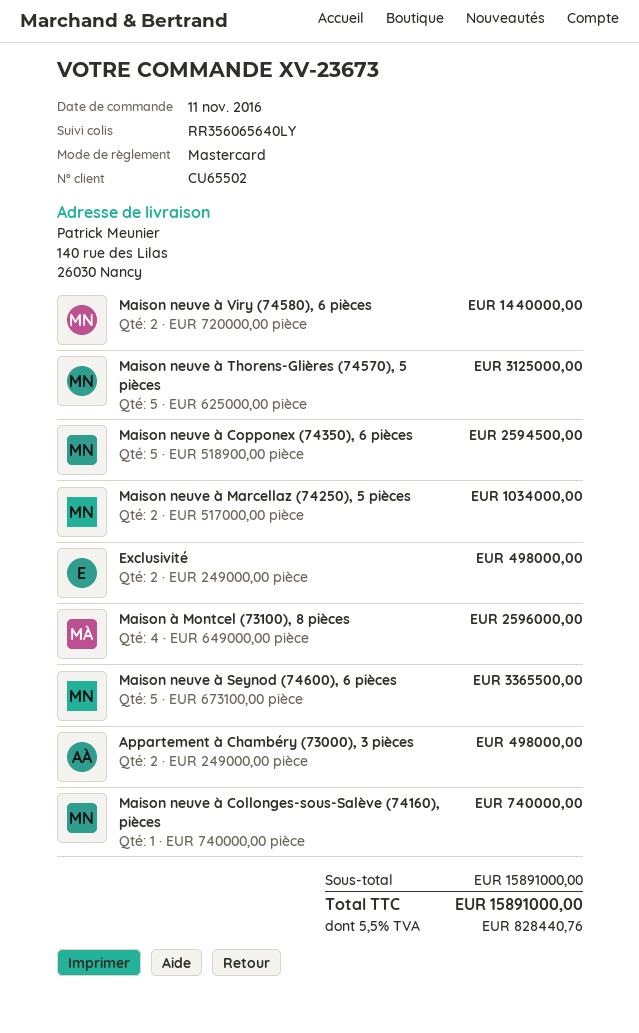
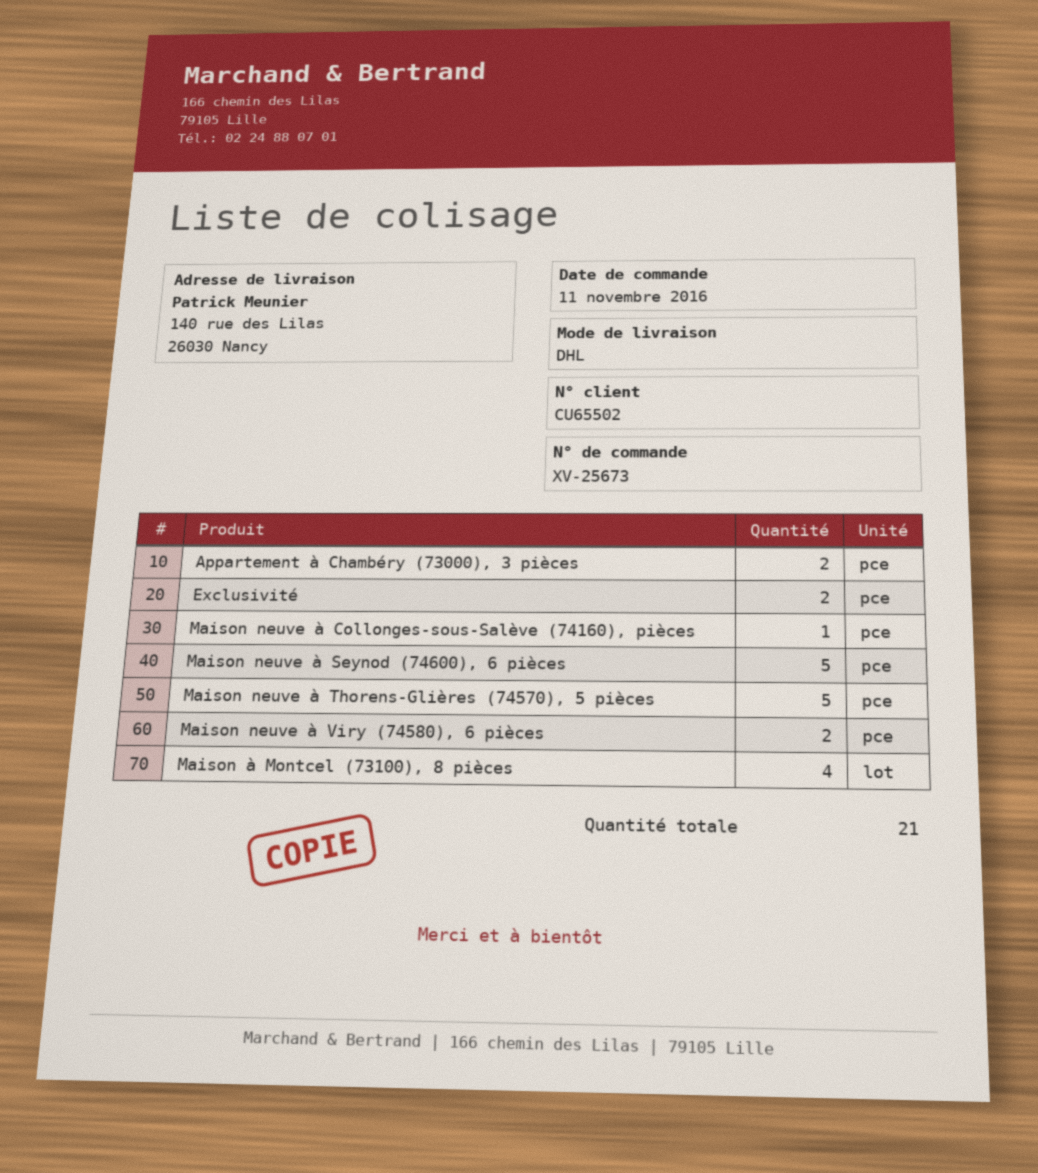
order number: XV-23673 -> XV-25673
Maison neuve à Copponex (74350), 6 pièces: 5 -> none
Maison neuve à Marcellaz (74250), 5 pièces: 2 -> none

